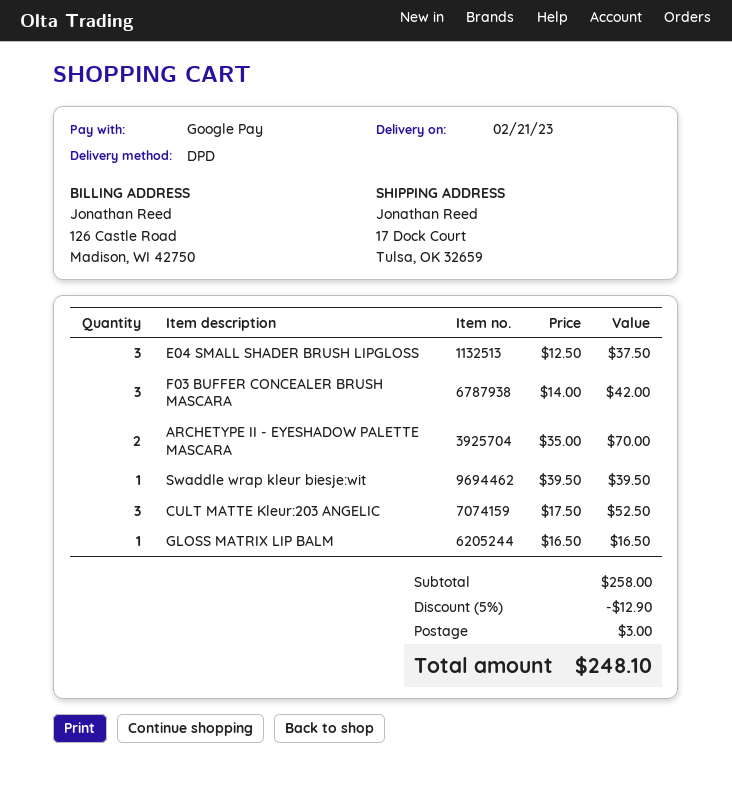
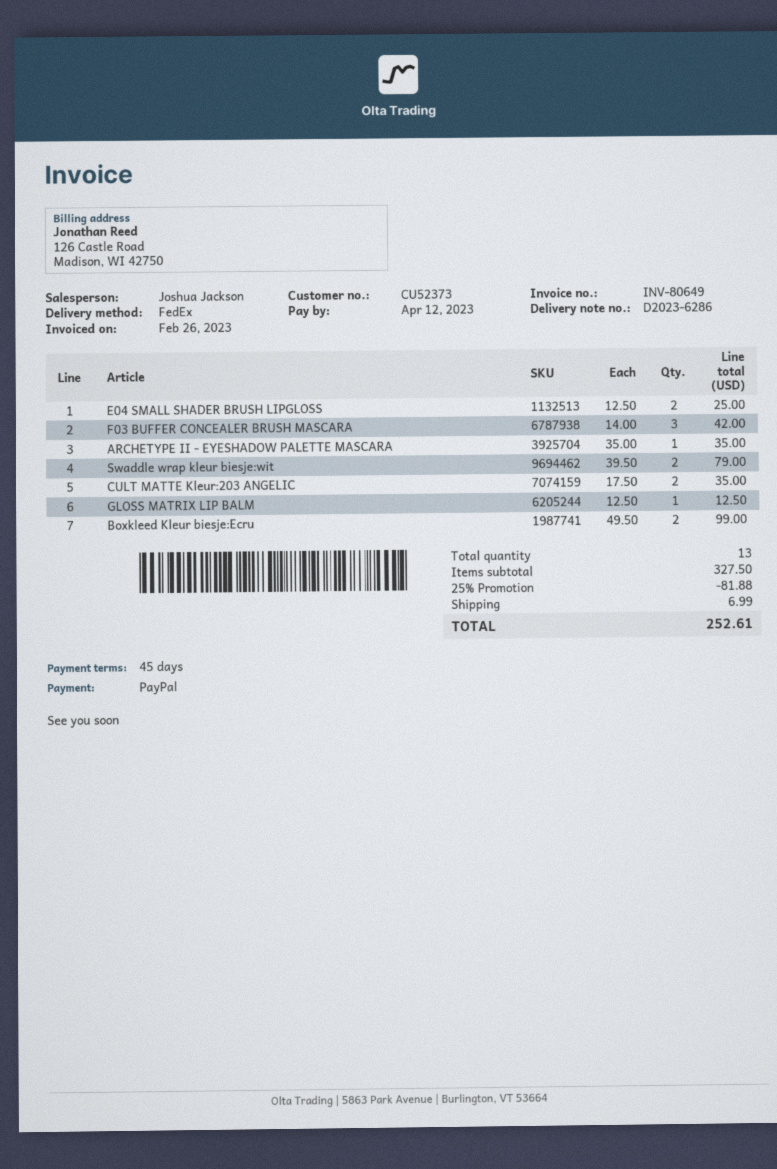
payment method: Google Pay -> PayPal
shipping method: DPD -> FedEx
E04 SMALL SHADER BRUSH LIPGLOSS: 3 x 12.50 = 37.50 -> 2 x 12.50 = 25.00
ARCHETYPE II - EYESHADOW PALETTE MASCARA: 2 x 35.00 = 70.00 -> 1 x 35.00 = 35.00
Swaddle wrap kleur biesje:wit: 1 x 39.50 = 39.50 -> 2 x 39.50 = 79.00
CULT MATTE Kleur:203 ANGELIC: 3 x 17.50 = 52.50 -> 2 x 17.50 = 35.00
GLOSS MATRIX LIP BALM: 1 x 16.50 = 16.50 -> 1 x 12.50 = 12.50
Boxkleed Kleur biesje:Ecru: none -> 2 x 49.50 = 99.00
subtotal: 258.00 -> 327.50
discount: 5% = 12.90 -> 25% = 81.88
shipping: 3.00 -> 6.99
total: 248.10 -> 252.61

